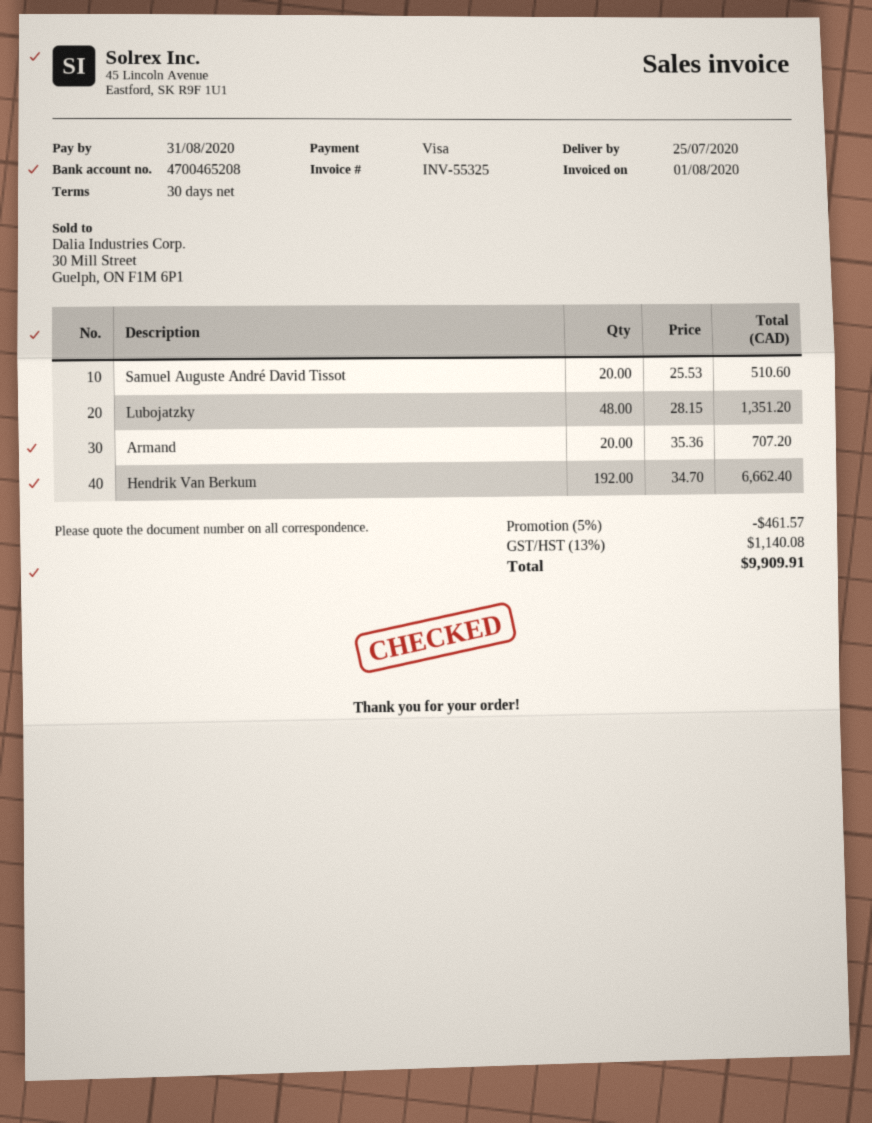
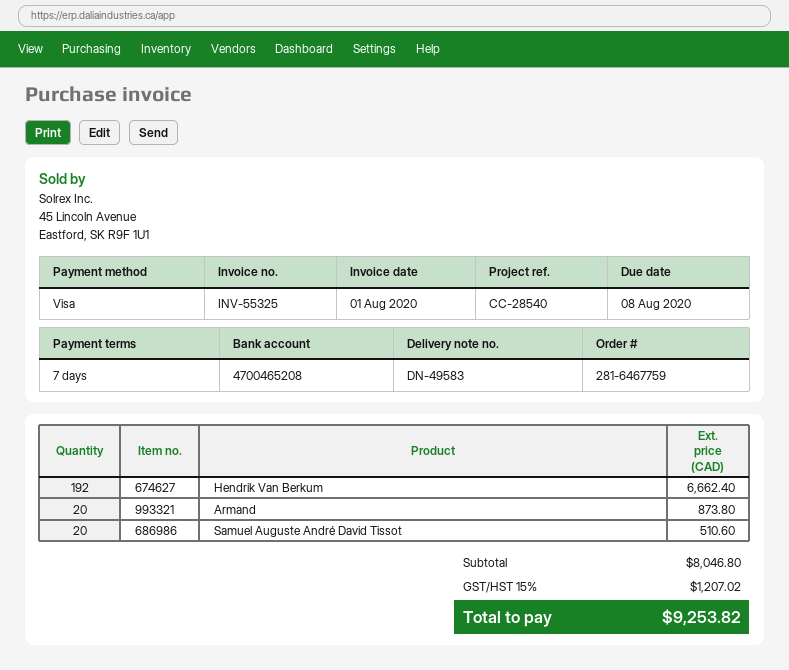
payment terms: 30 days -> 7 days
due date: 2020-08-31 -> 2020-08-08
Lubojatzky: 48 for 1351.20 -> none
Armand: 20 for 707.20 -> 20 for 873.80
discount: 5% = 461.57 -> none
tax: 13% = 1140.08 -> 15% = 1207.02
total: 9909.91 -> 9253.82

